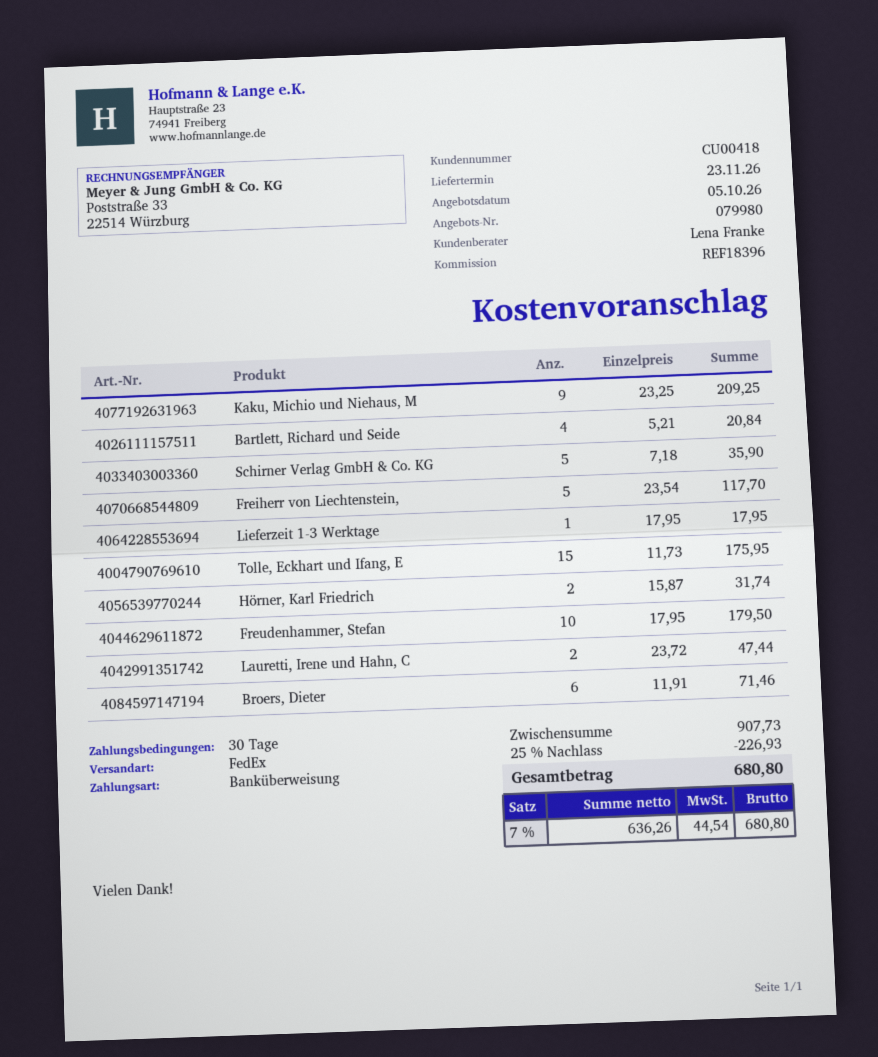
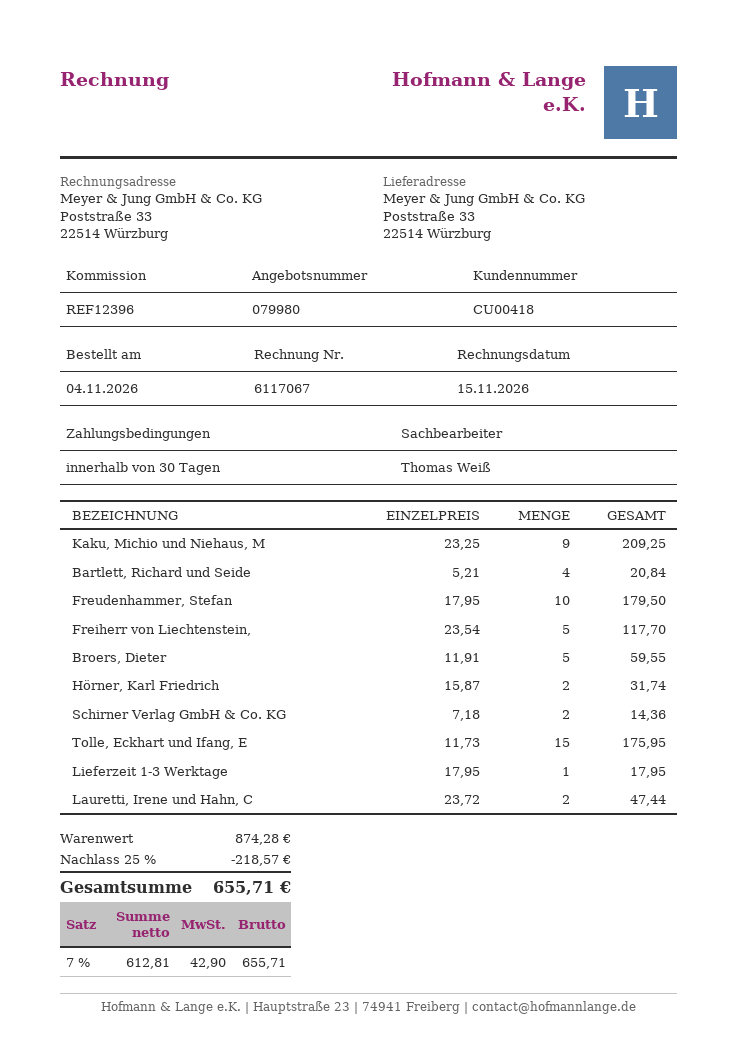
reference: REF18396 -> REF12396
sales rep: Lena Franke -> Thomas Weiß
Schirner Verlag GmbH & Co. KG: 5 x 7.18 = 35.90 -> 2 x 7.18 = 14.36
Broers, Dieter: 6 x 11.91 = 71.46 -> 5 x 11.91 = 59.55
subtotal: 907.73 -> 874.28
discount: 25% = 226.93 -> 25% = 218.57
net: 636.26 -> 612.81
tax: 7% = 44.54 -> 7% = 42.90
total: 680.80 -> 655.71

